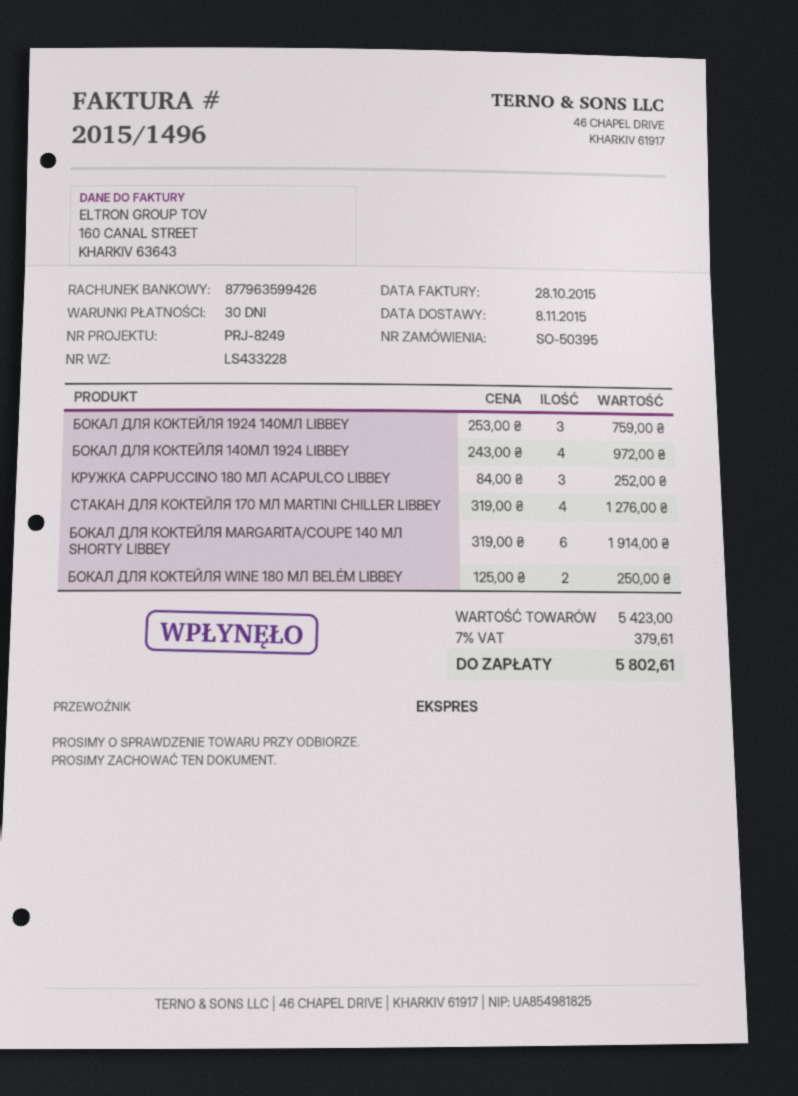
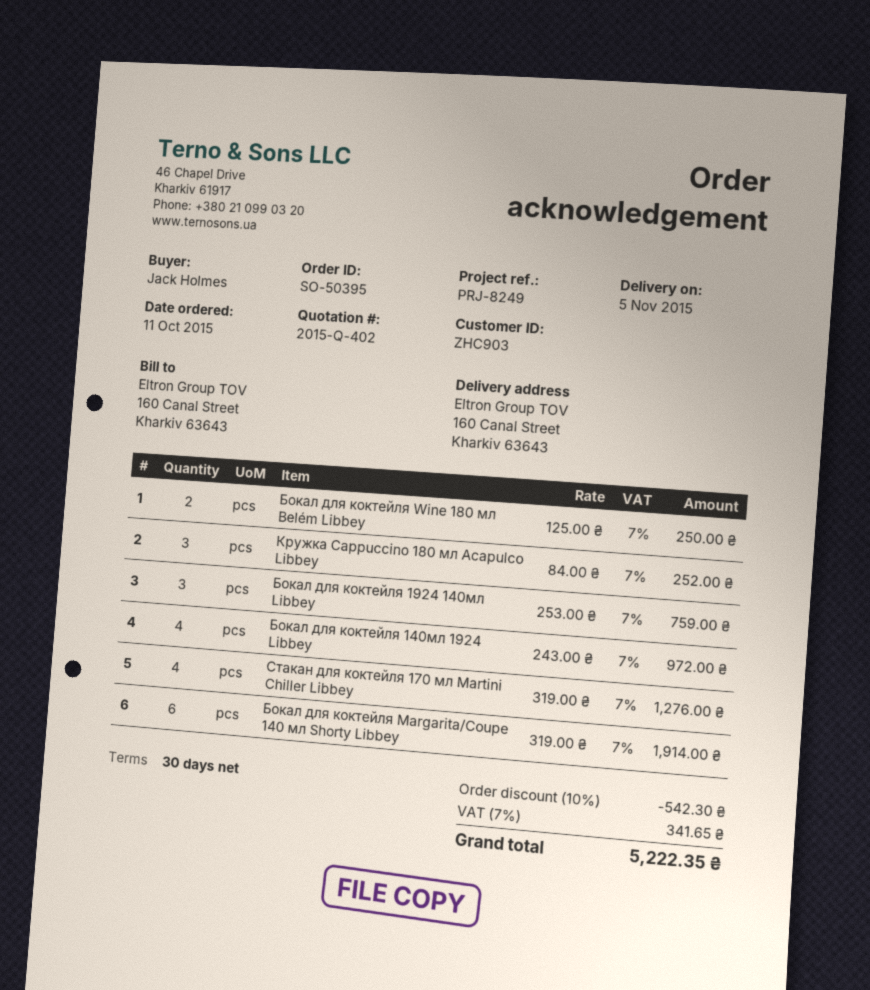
delivery date: 2015-11-08 -> 2015-11-05
discount: none -> 10% = 542.30
tax: 7% = 379.61 -> 7% = 341.65
total: 5802.61 -> 5222.35

